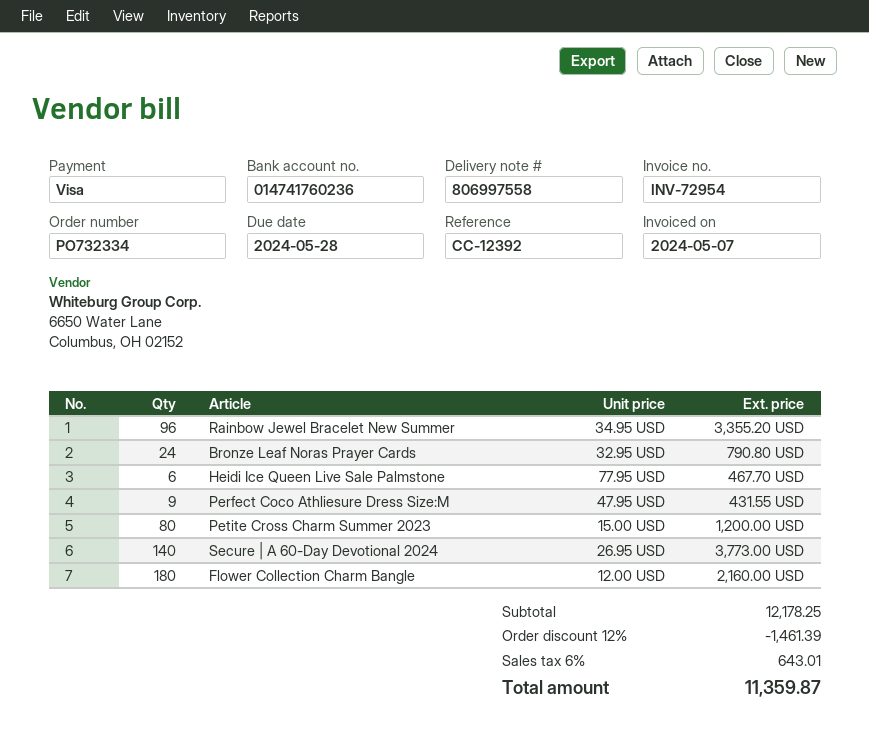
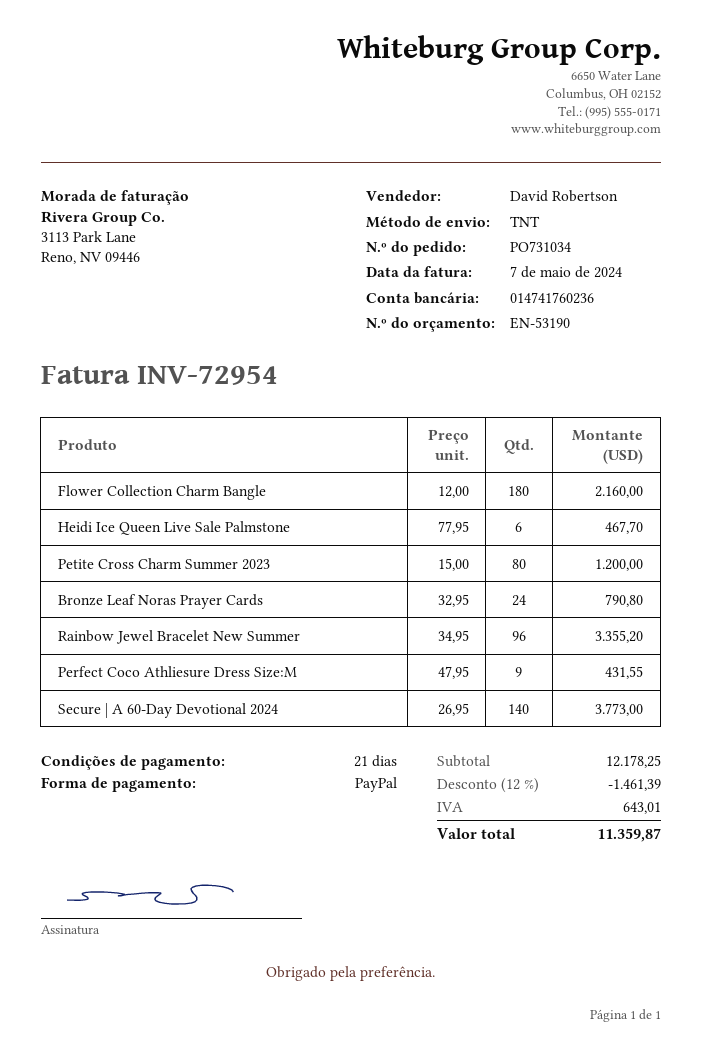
order number: PO732334 -> PO731034
payment method: Visa -> PayPal

